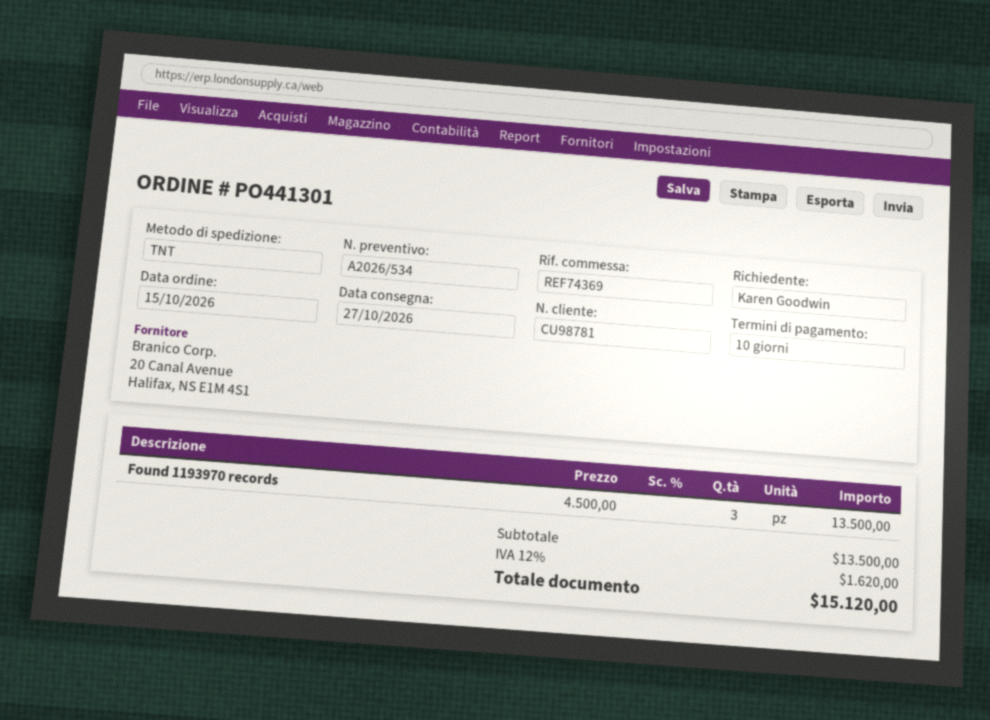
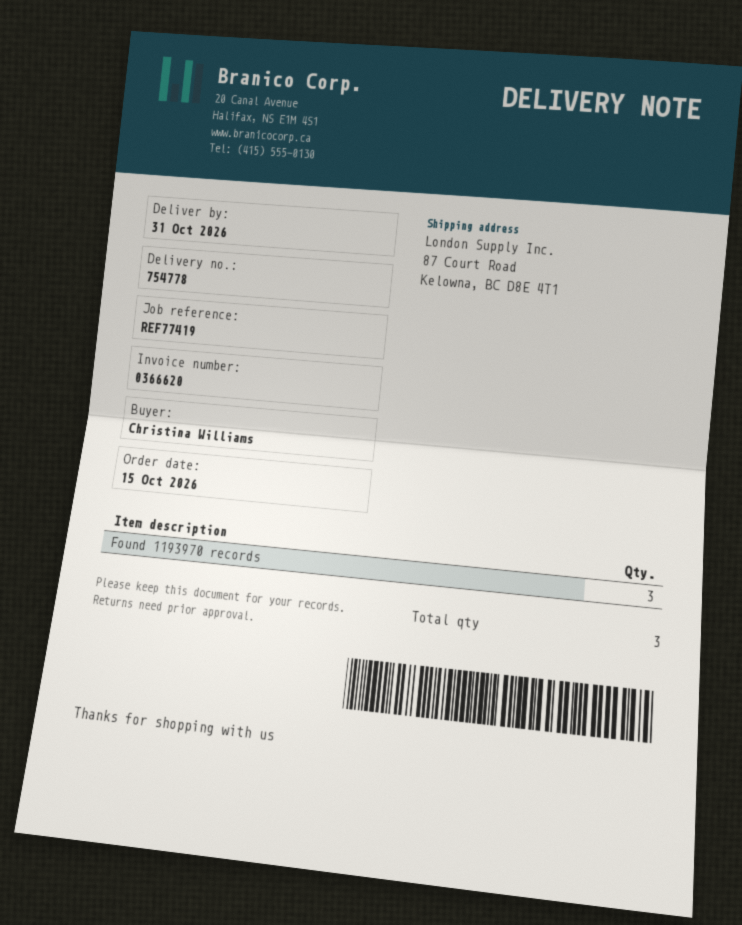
delivery date: 2026-10-27 -> 2026-10-31
reference: REF74369 -> REF77419
ordered by: Karen Goodwin -> Christina Williams

